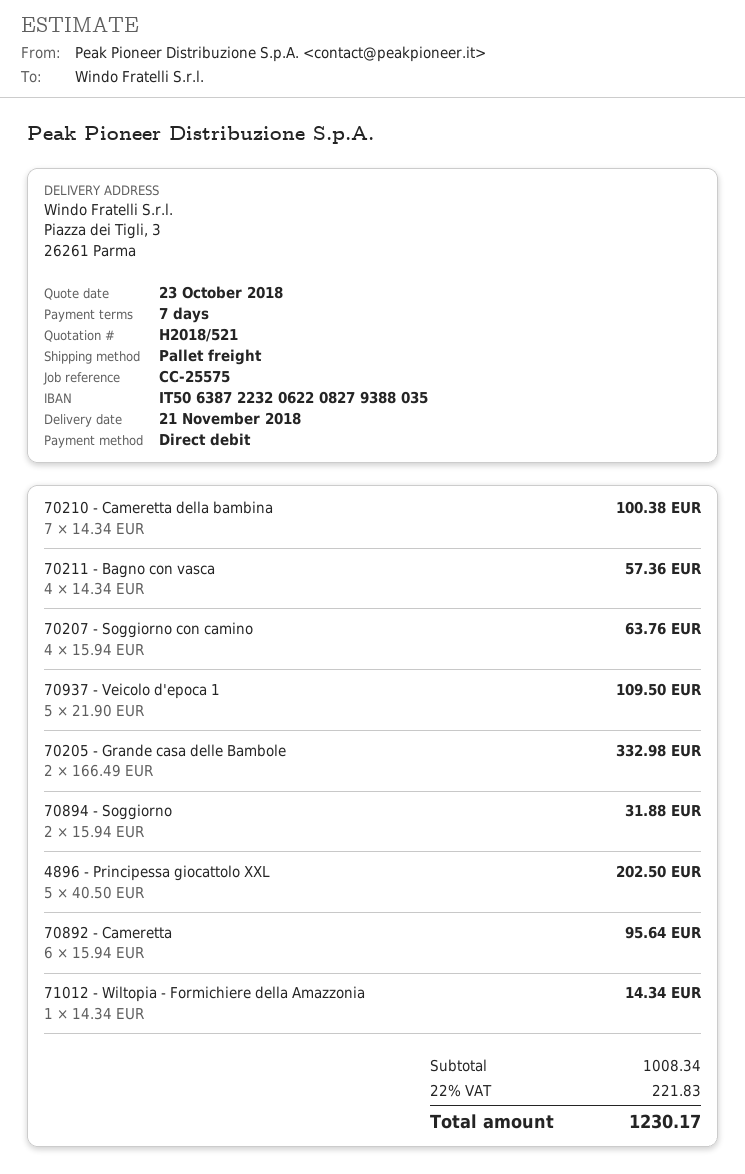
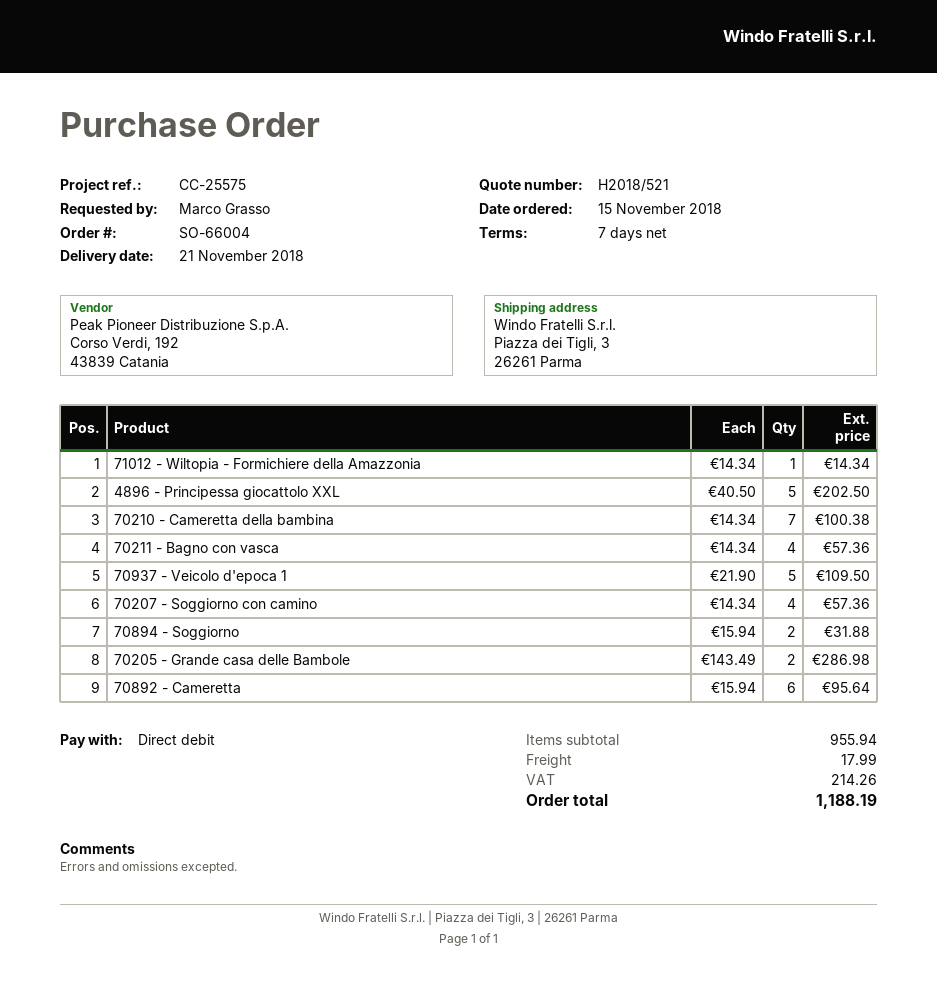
70207 - Soggiorno con camino: 4 x 15.94 = 63.76 -> 4 x 14.34 = 57.36
70205 - Grande casa delle Bambole: 2 x 166.49 = 332.98 -> 2 x 143.49 = 286.98
subtotal: 1008.34 -> 955.94
shipping: none -> 17.99
tax: 221.83 -> 214.26
total: 1230.17 -> 1188.19

